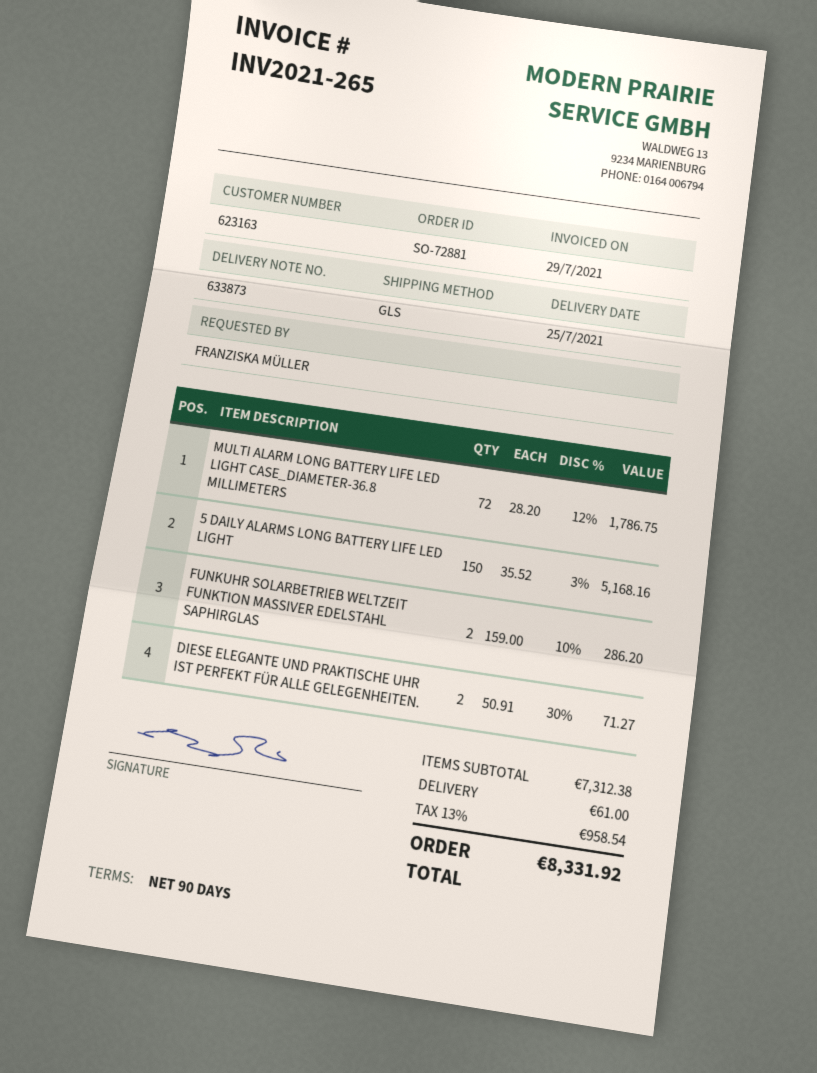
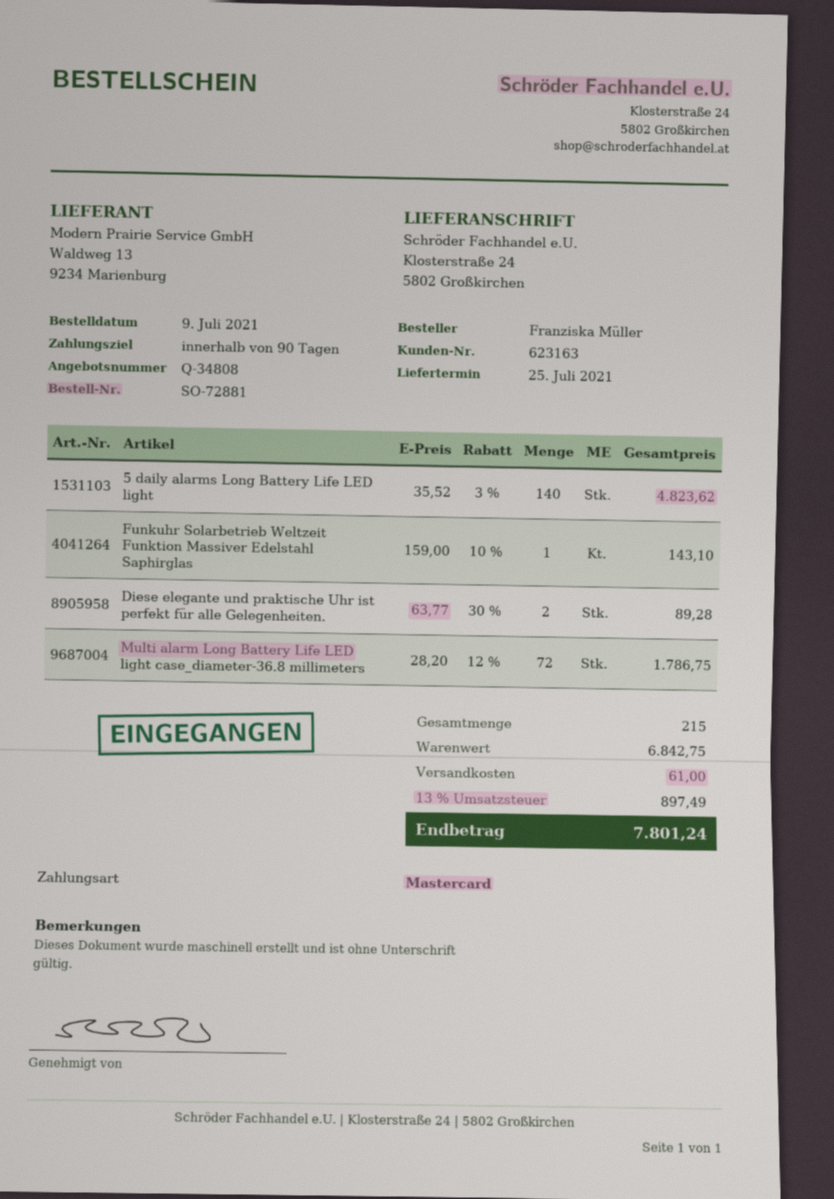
5 DAILY ALARMS LONG BATTERY LIFE LED LIGHT: 150 x 35.52 - 3% = 5168.16 -> 140 x 35.52 - 3% = 4823.62
FUNKUHR SOLARBETRIEB WELTZEIT FUNKTION MASSIVER EDELSTAHL SAPHIRGLAS: 2 x 159.00 - 10% = 286.20 -> 1 x 159.00 - 10% = 143.10
DIESE ELEGANTE UND PRAKTISCHE UHR IST PERFEKT FÜR ALLE GELEGENHEITEN.: 2 x 50.91 - 30% = 71.27 -> 2 x 63.77 - 30% = 89.28
subtotal: 7312.38 -> 6842.75
tax: 13% = 958.54 -> 13% = 897.49
total: 8331.92 -> 7801.24

